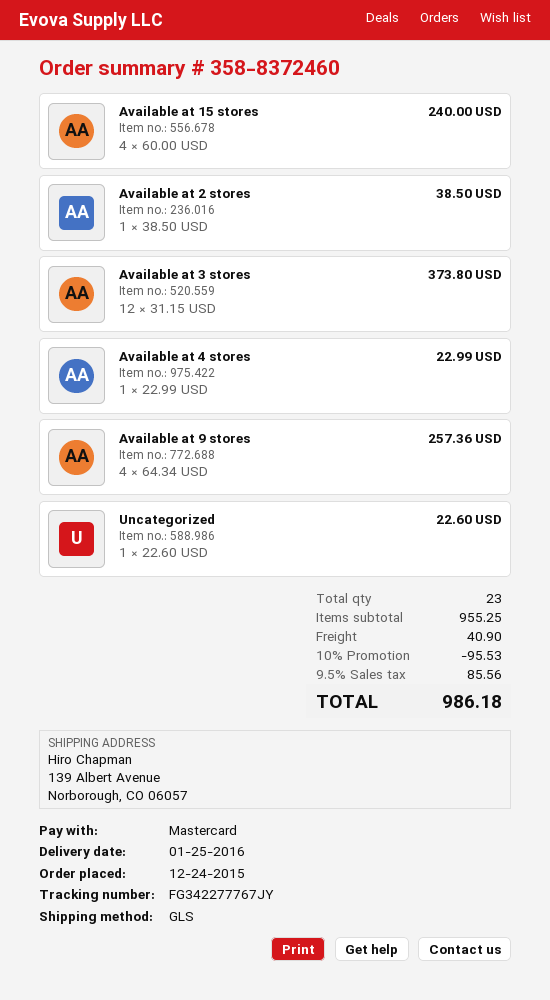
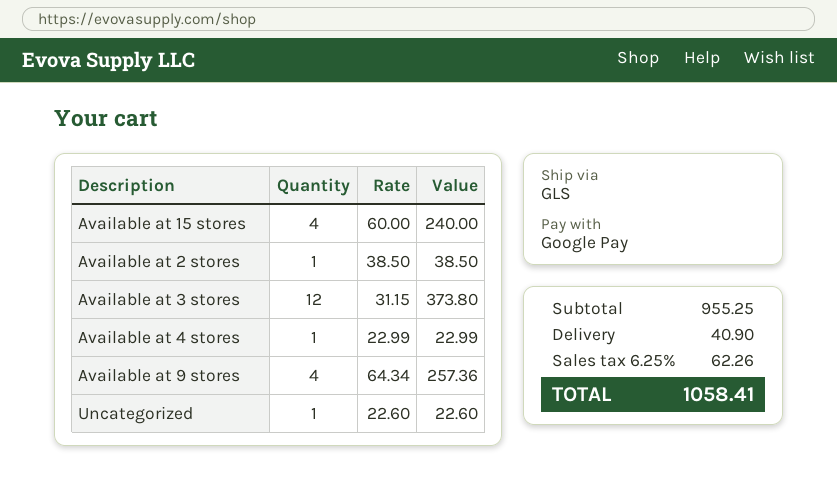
payment method: Mastercard -> Google Pay
discount: 10% = 95.53 -> none
tax: 9.5% = 85.56 -> 6.25% = 62.26
total: 986.18 -> 1058.41

